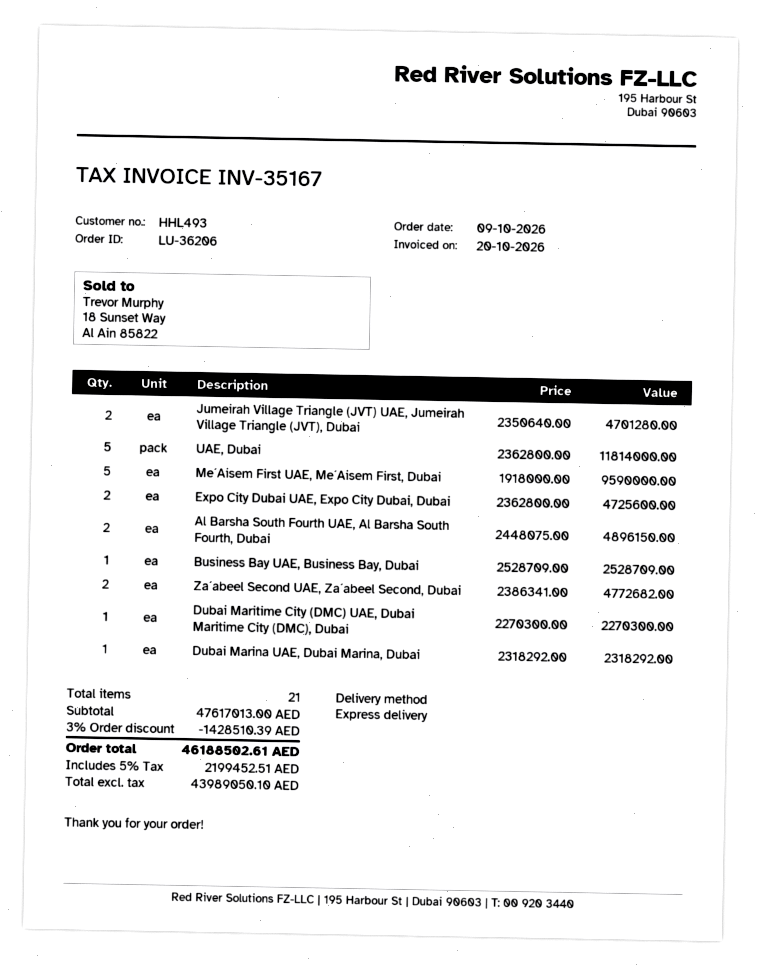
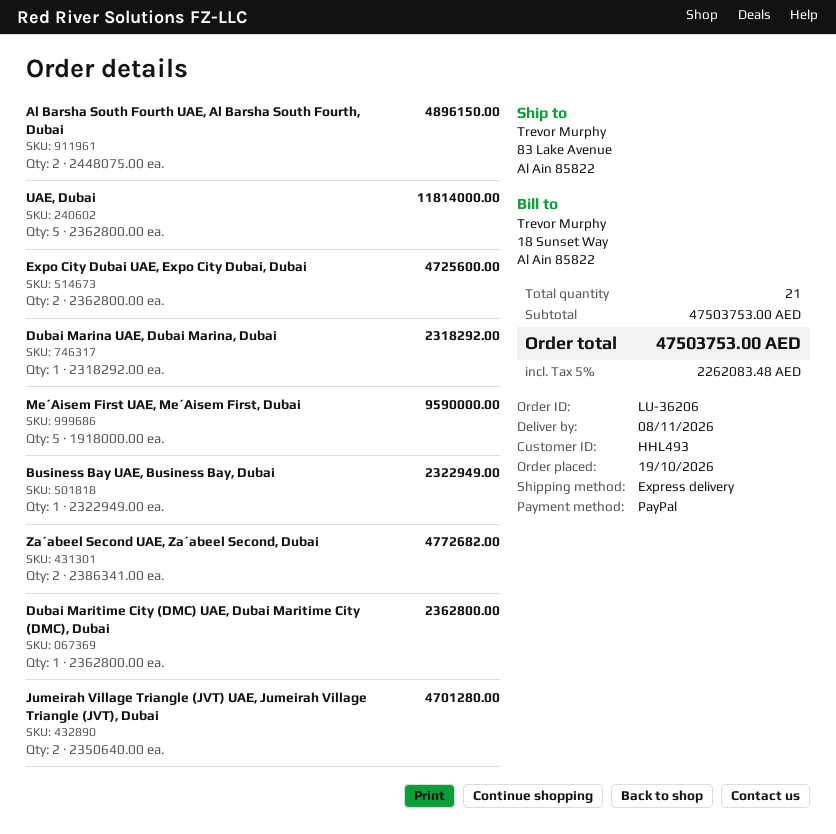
order date: 2026-10-09 -> 2026-10-19
Business Bay UAE, Business Bay, Dubai: 1 x 2528709.00 = 2528709.00 -> 1 x 2322949.00 = 2322949.00
Dubai Maritime City (DMC) UAE, Dubai Maritime City (DMC), Dubai: 1 x 2270300.00 = 2270300.00 -> 1 x 2362800.00 = 2362800.00
subtotal: 47617013.00 -> 47503753.00
discount: 3% = 1428510.39 -> none
tax: 5% = 2199452.51 -> 5% = 2262083.48
total: 46188502.61 -> 47503753.00

